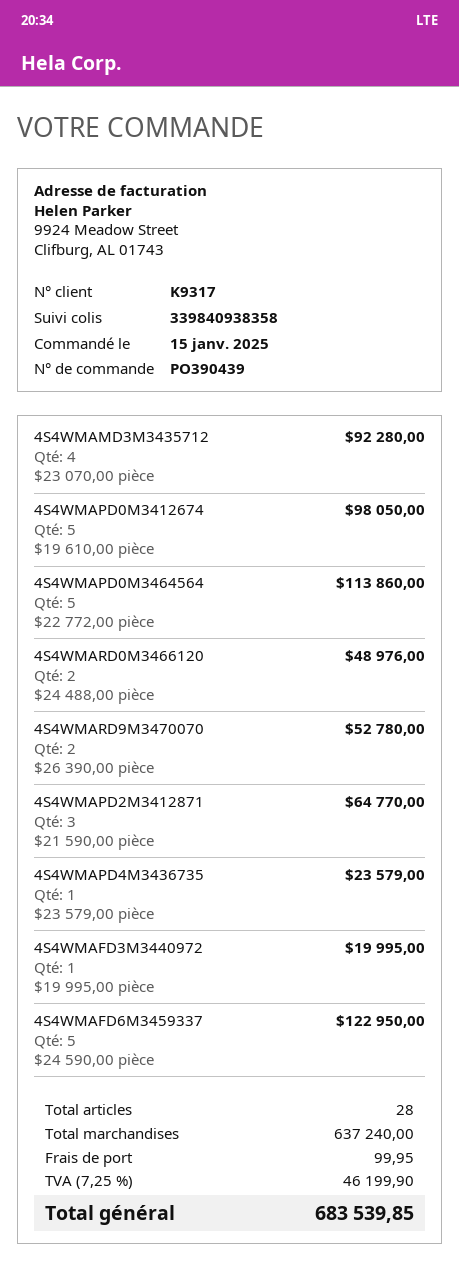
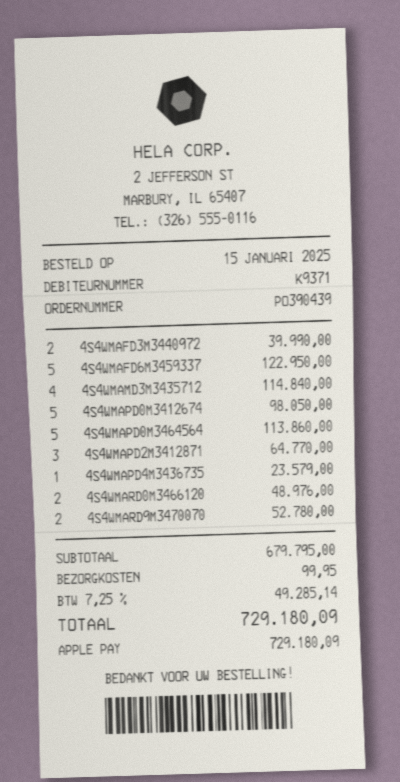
customer number: K9317 -> K9371
4S4WMAMD3M3435712: 4 for 92280.00 -> 4 for 114840.00
4S4WMAFD3M3440972: 1 for 19995.00 -> 2 for 39990.00
subtotal: 637240.00 -> 679795.00
tax: 7.25% = 46199.90 -> 7.25% = 49285.14
total: 683539.85 -> 729180.09

